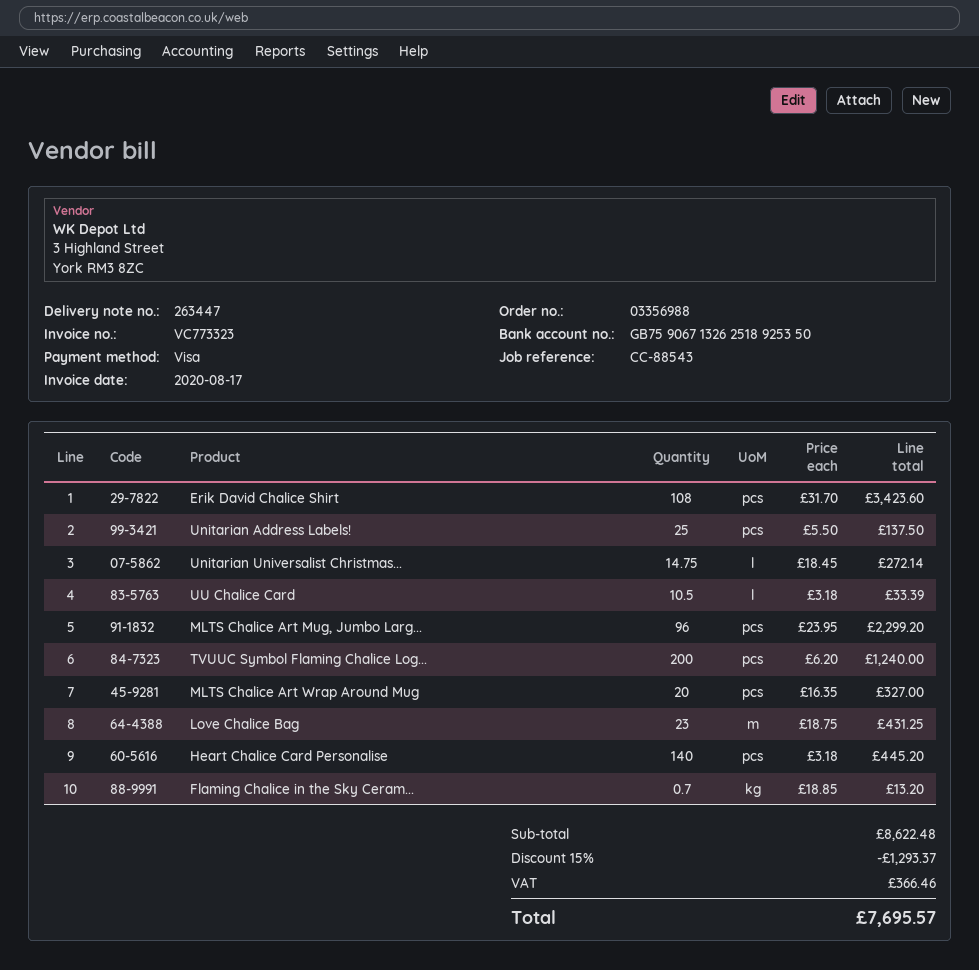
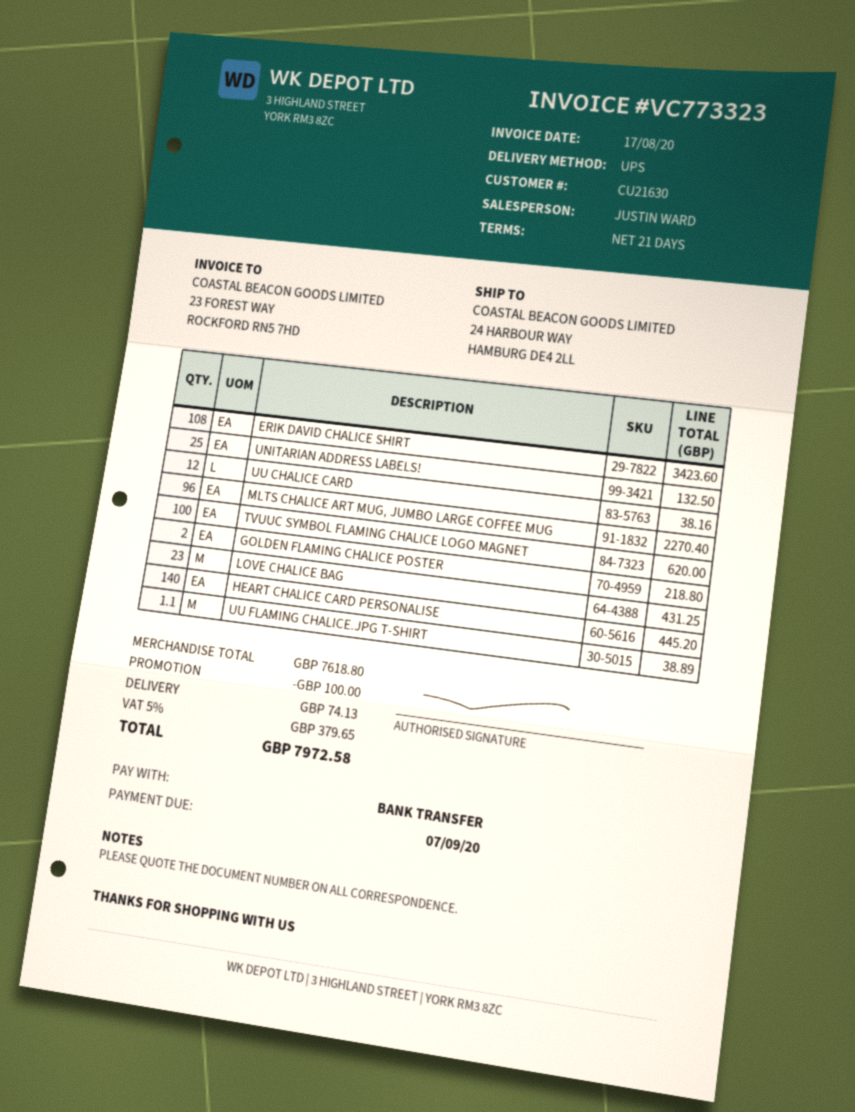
payment method: Visa -> bank transfer
Unitarian Address Labels!: 25 for 137.50 -> 25 for 132.50
Unitarian Universalist Christmas...: 14.75 for 272.14 -> none
UU Chalice Card: 10.5 for 33.39 -> 12 for 38.16
MLTS Chalice Art Mug, Jumbo Larg...: 96 for 2299.20 -> 96 for 2270.40
TVUUC Symbol Flaming Chalice Log...: 200 for 1240.00 -> 100 for 620.00
MLTS Chalice Art Wrap Around Mug: 20 for 327.00 -> none
Flaming Chalice in the Sky Ceram...: 0.7 for 13.20 -> none
GOLDEN FLAMING CHALICE POSTER: none -> 2 for 218.80
UU FLAMING CHALICE.JPG T-SHIRT: none -> 1.1 for 38.89
subtotal: 8622.48 -> 7618.80
discount: 1293.37 -> 100.00
shipping: none -> 74.13
tax: 366.46 -> 379.65
total: 7695.57 -> 7972.58

